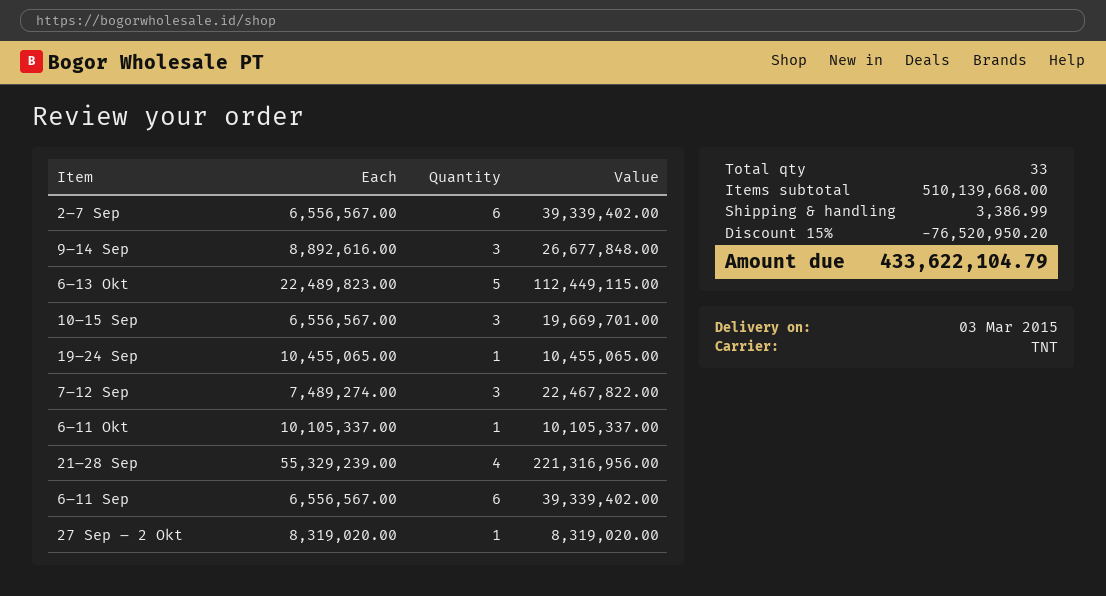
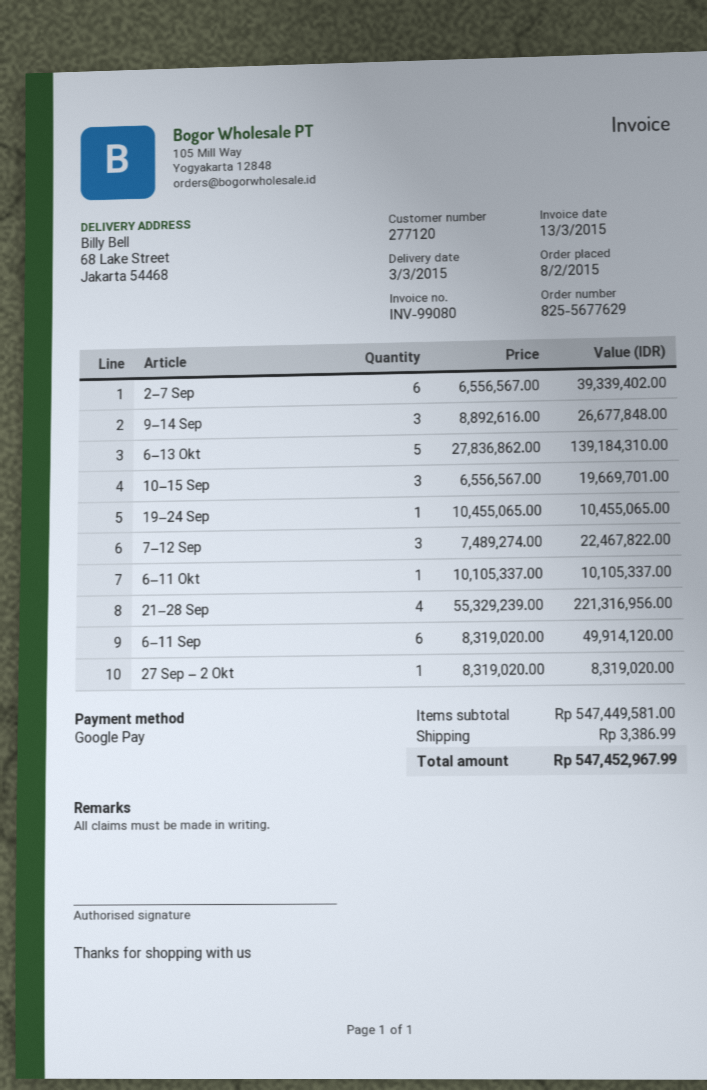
6–13 Okt: 5 x 22489823.00 = 112449115.00 -> 5 x 27836862.00 = 139184310.00
6–11 Sep: 6 x 6556567.00 = 39339402.00 -> 6 x 8319020.00 = 49914120.00
subtotal: 510139668.00 -> 547449581.00
discount: 15% = 76520950.20 -> none
total: 433622104.79 -> 547452967.99

